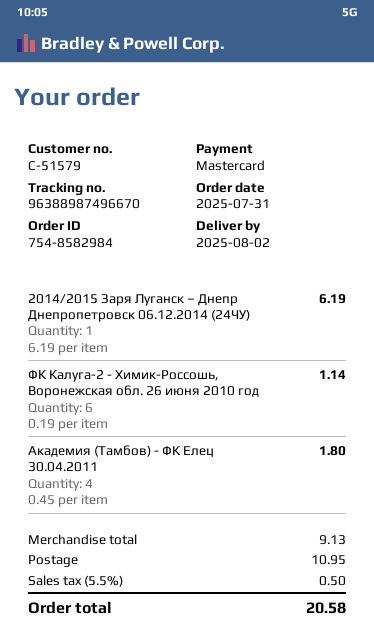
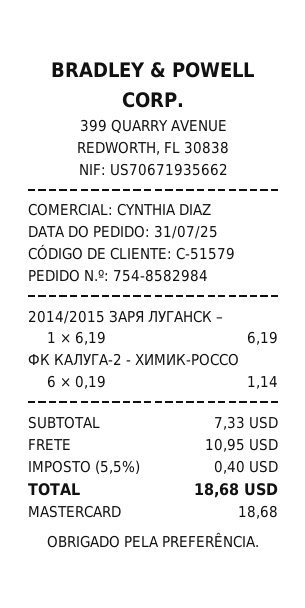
Академия (Тамбов) - ФК Елец 30.04.2011: 4 x 0.45 = 1.80 -> none
subtotal: 9.13 -> 7.33
tax: 5.5% = 0.50 -> 5.5% = 0.40
total: 20.58 -> 18.68

